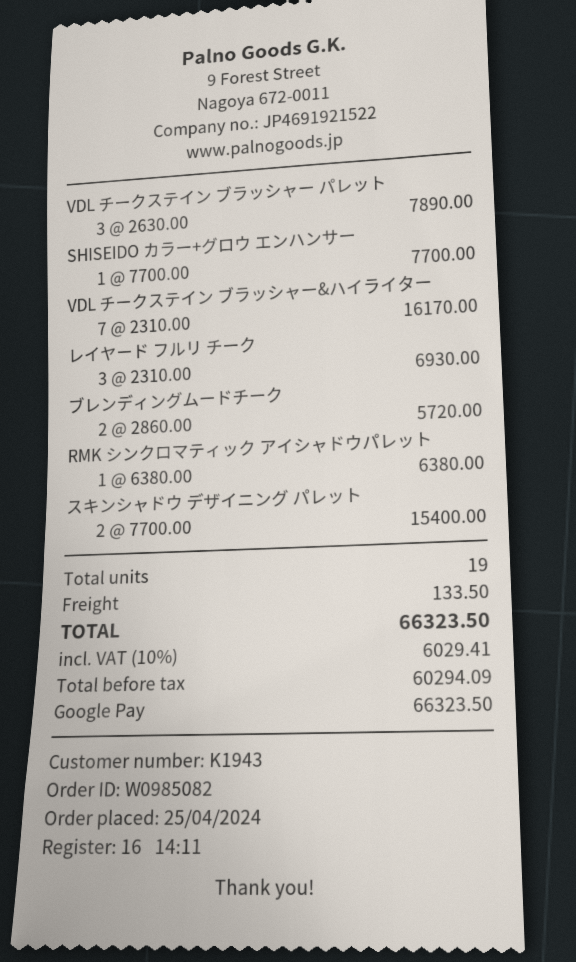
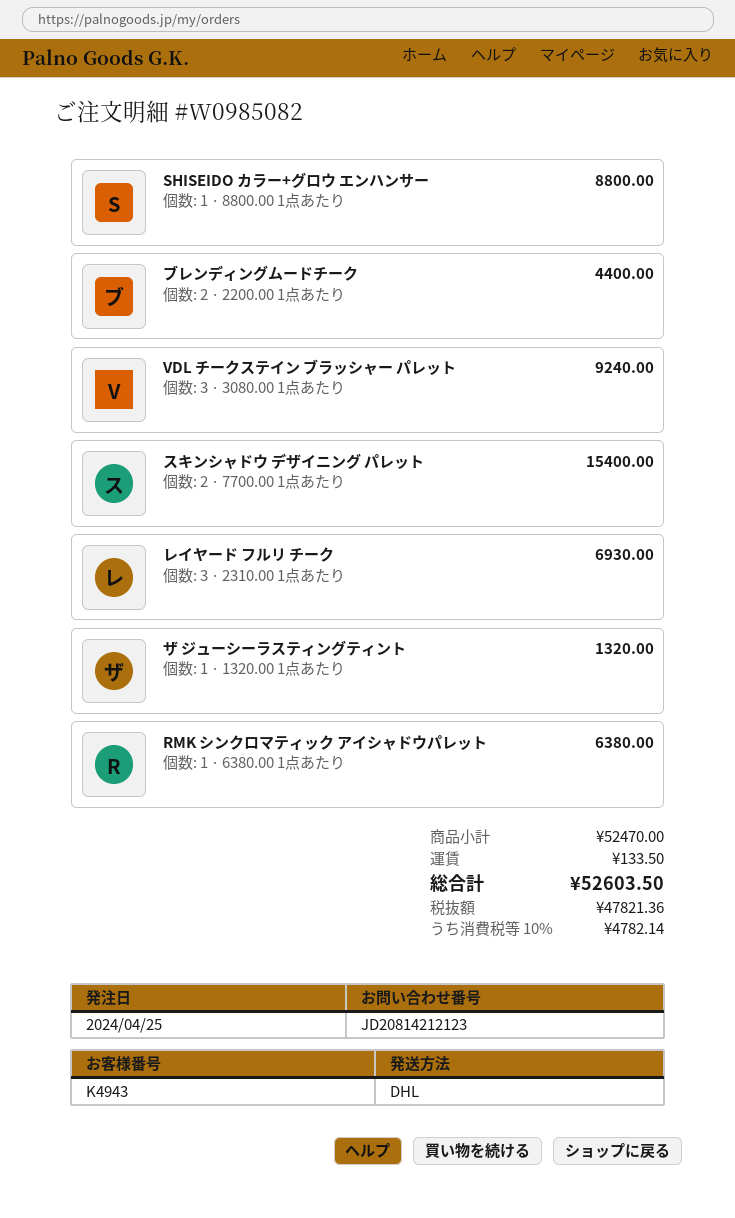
customer number: K1943 -> K4943
VDL チークステイン ブラッシャー パレット: 3 x 2630.00 = 7890.00 -> 3 x 3080.00 = 9240.00
SHISEIDO カラー+グロウ エンハンサー: 1 x 7700.00 = 7700.00 -> 1 x 8800.00 = 8800.00
VDL チークステイン ブラッシャー&ハイライター: 7 x 2310.00 = 16170.00 -> none
ブレンディングムードチーク: 2 x 2860.00 = 5720.00 -> 2 x 2200.00 = 4400.00
ザ ジューシーラスティングティント: none -> 1 x 1320.00 = 1320.00
net: 60294.09 -> 47821.36
tax: 10% = 6029.41 -> 10% = 4782.14
total: 66323.50 -> 52603.50

